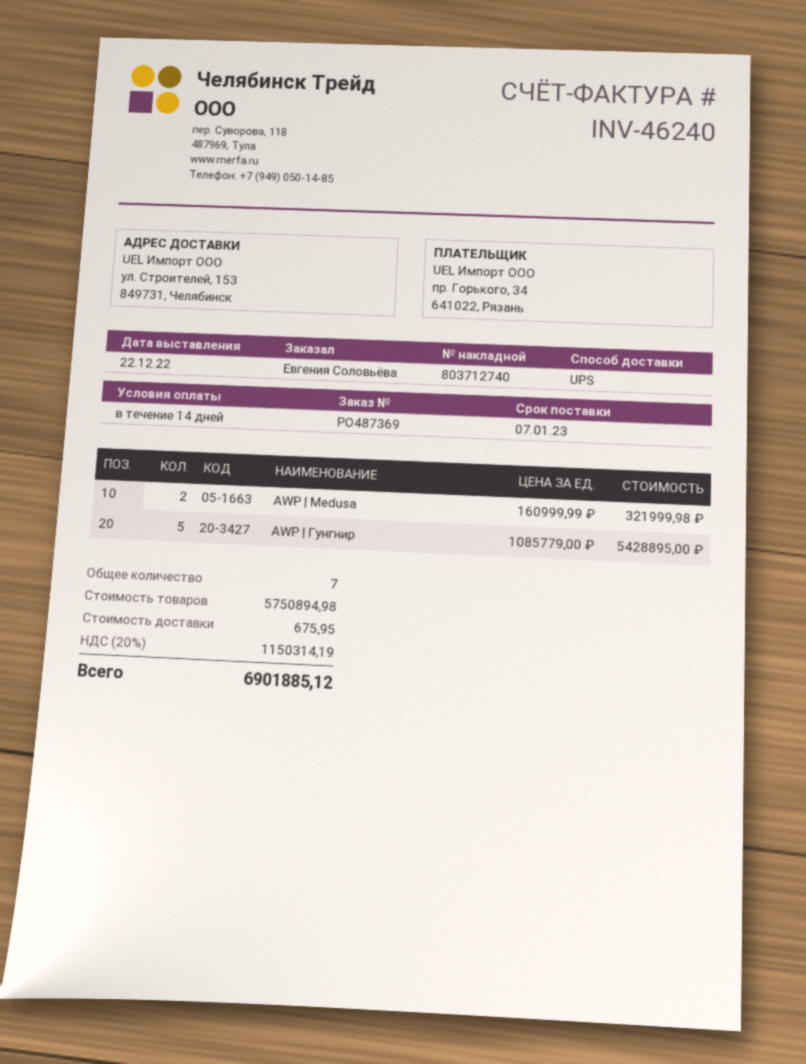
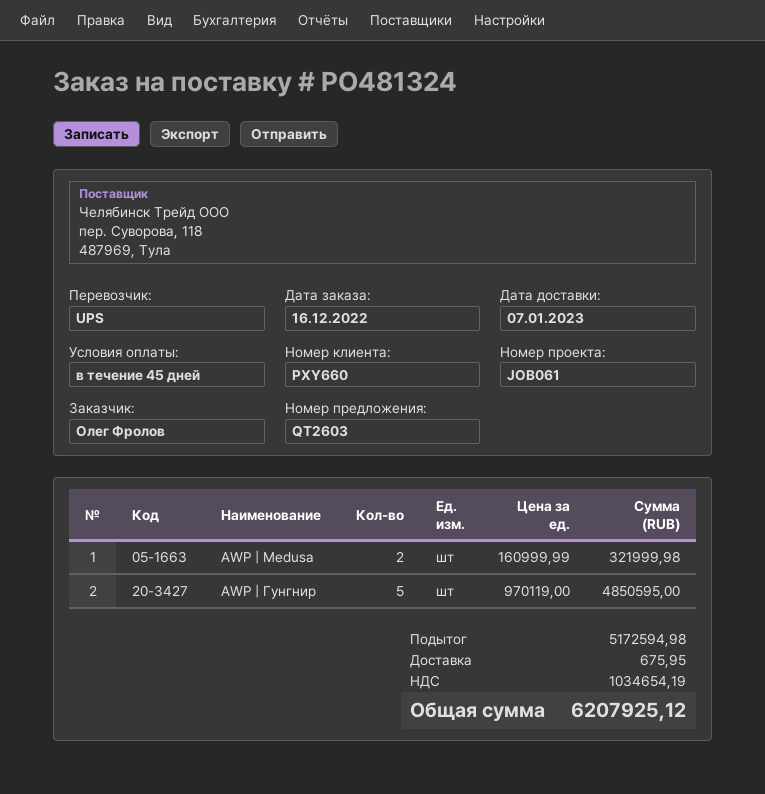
order number: PO487369 -> PO481324
payment terms: 14 days -> 45 days
ordered by: Евгения Соловьёва -> Олег Фролов
AWP | Гунгнир: 5 x 1085779.00 = 5428895.00 -> 5 x 970119.00 = 4850595.00
subtotal: 5750894.98 -> 5172594.98
tax: 1150314.19 -> 1034654.19
total: 6901885.12 -> 6207925.12

